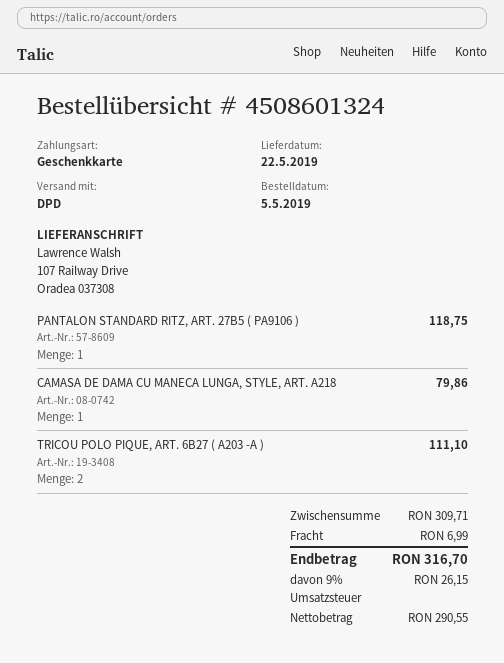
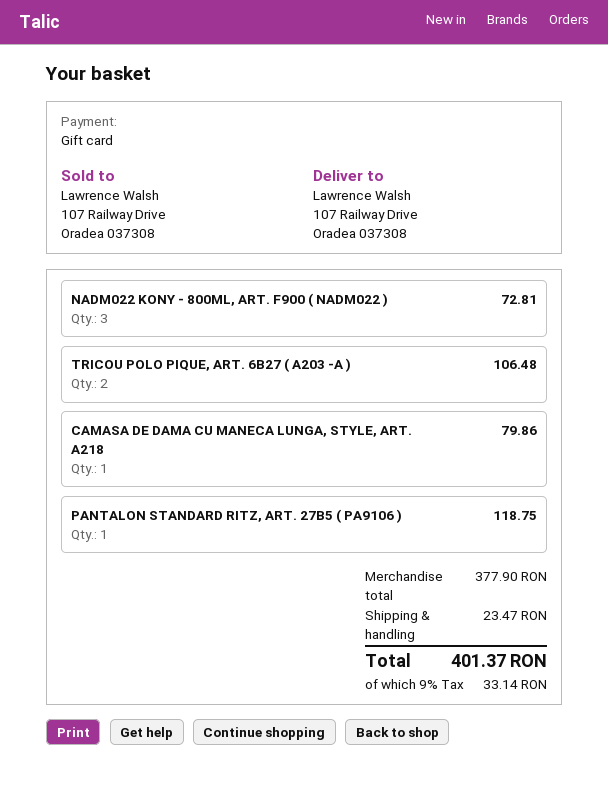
TRICOU POLO PIQUE, ART. 6B27 ( A203 -A ): 2 for 111.10 -> 2 for 106.48
NADM022 KONY - 800ML, ART. F900 ( NADM022 ): none -> 3 for 72.81
subtotal: 309.71 -> 377.90
shipping: 6.99 -> 23.47
tax: 9% = 26.15 -> 9% = 33.14
total: 316.70 -> 401.37

